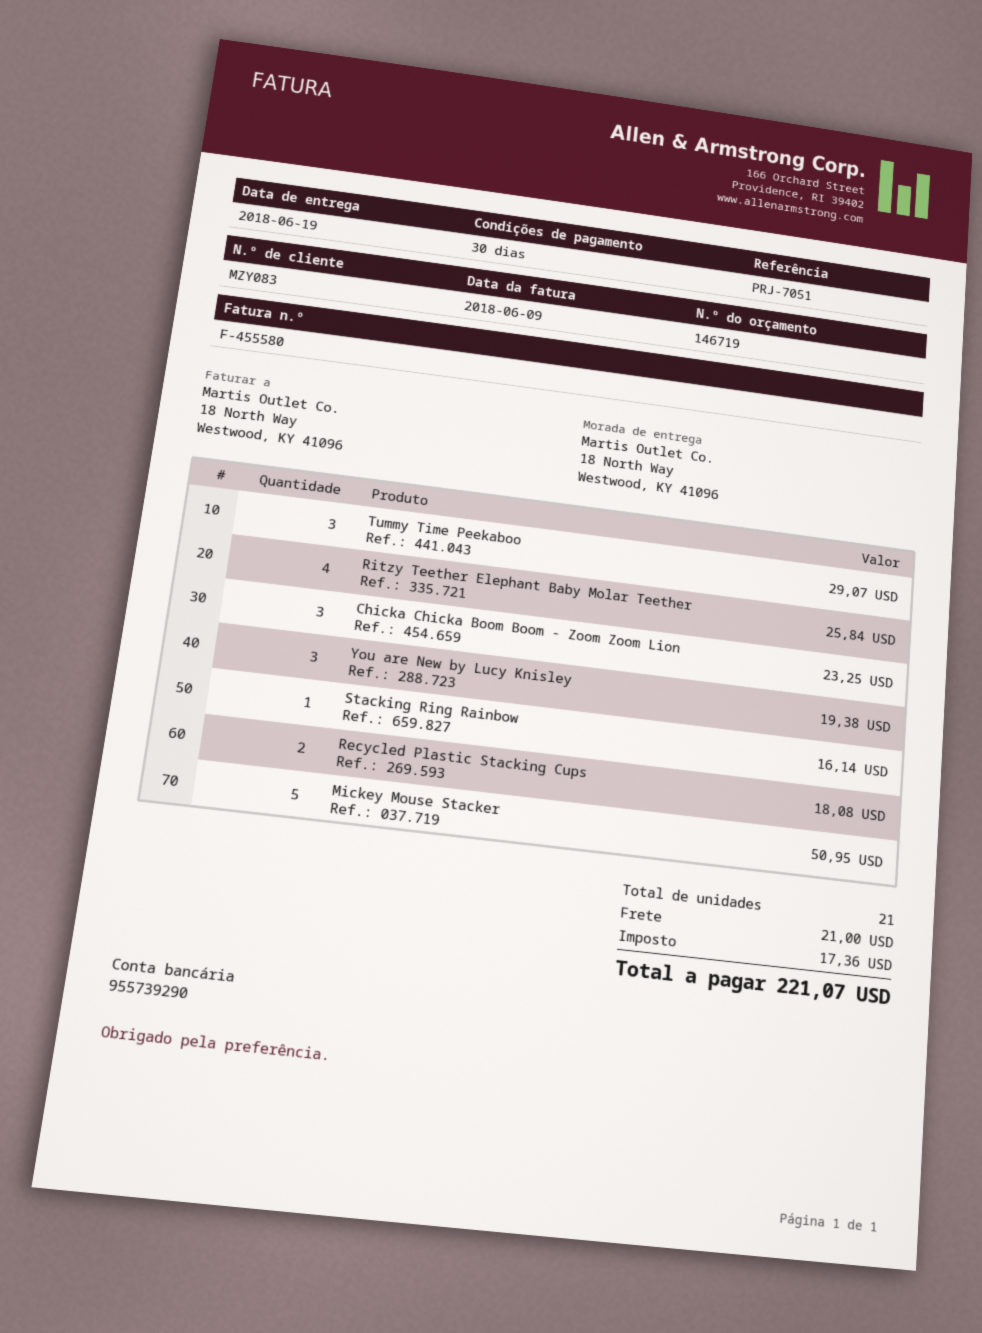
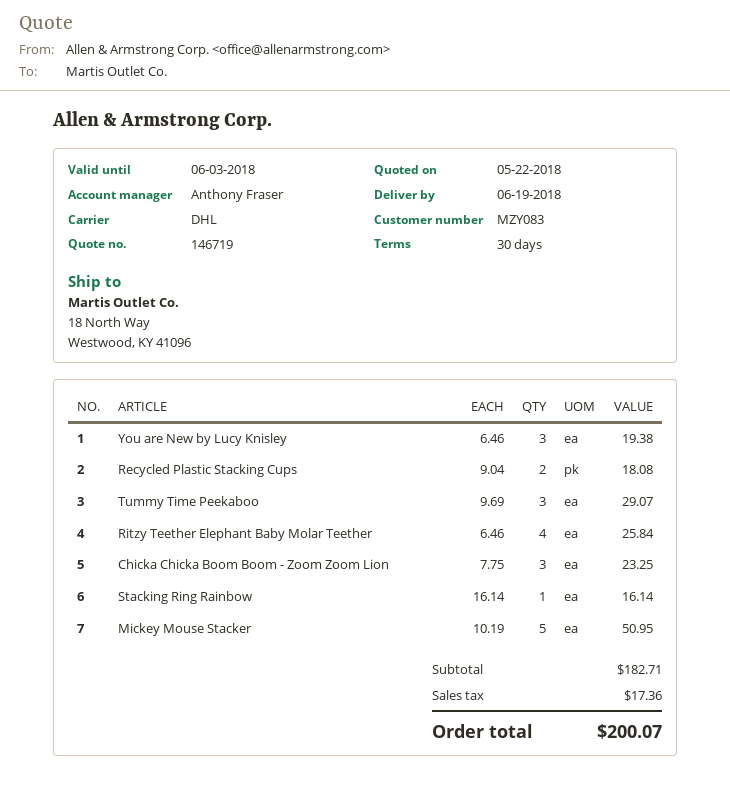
shipping: 21.00 -> none
total: 221.07 -> 200.07

